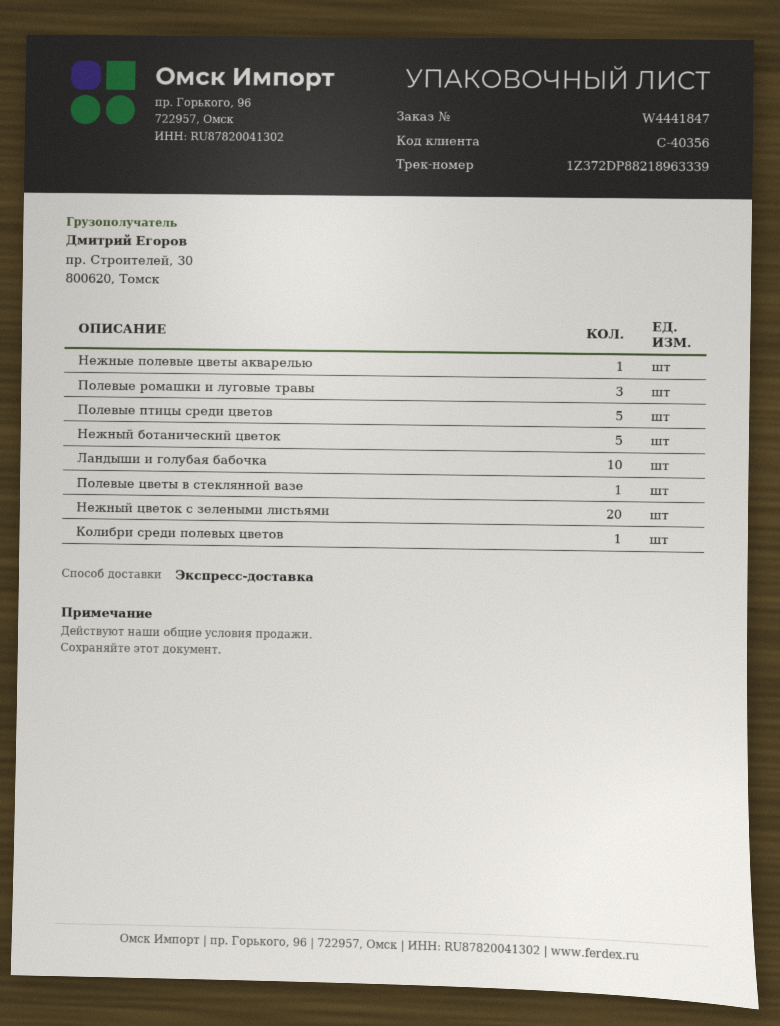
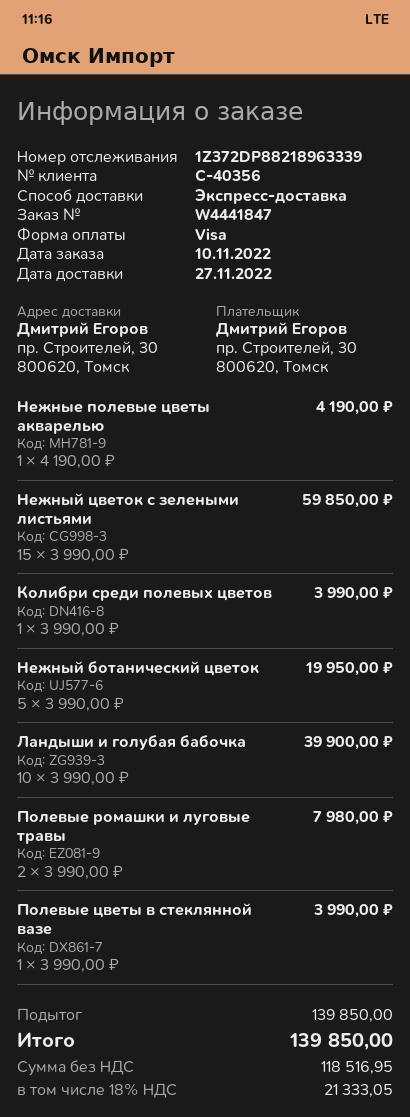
Полевые ромашки и луговые травы: 3 -> 2
Полевые птицы среди цветов: 5 -> none
Нежный цветок с зелеными листьями: 20 -> 15

